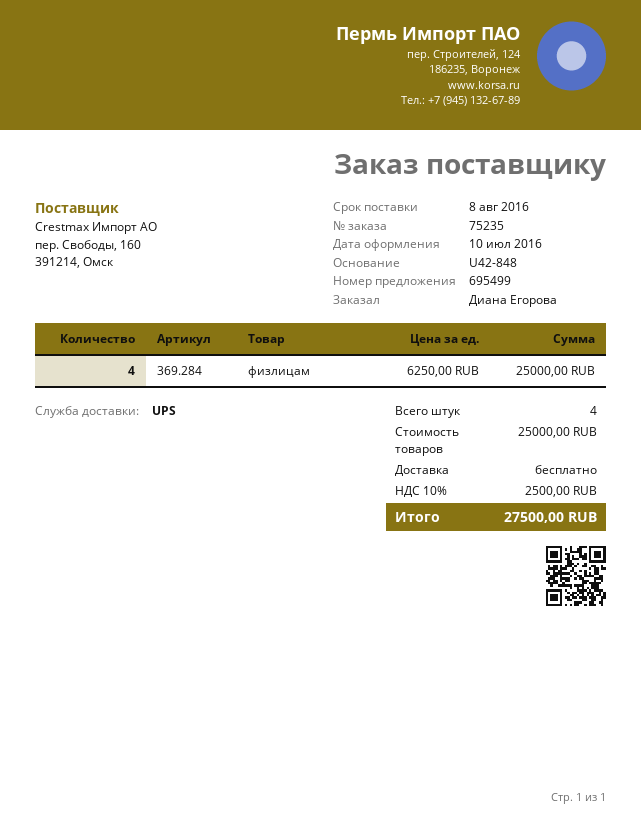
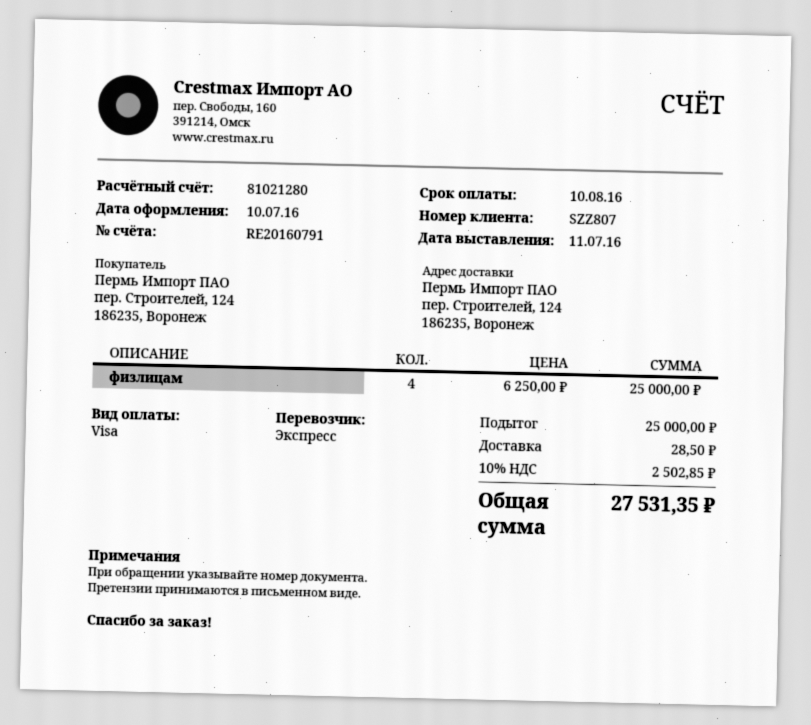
shipping method: UPS -> express
shipping: 0.00 -> 28.50
tax: 10% = 2500.00 -> 10% = 2502.85
total: 27500.00 -> 27531.35

